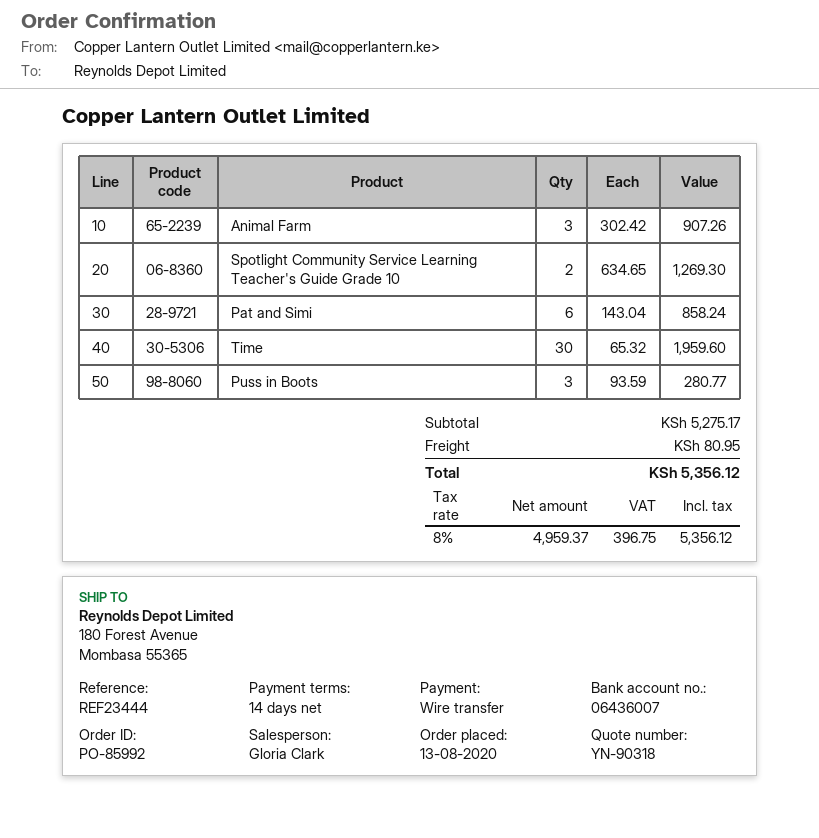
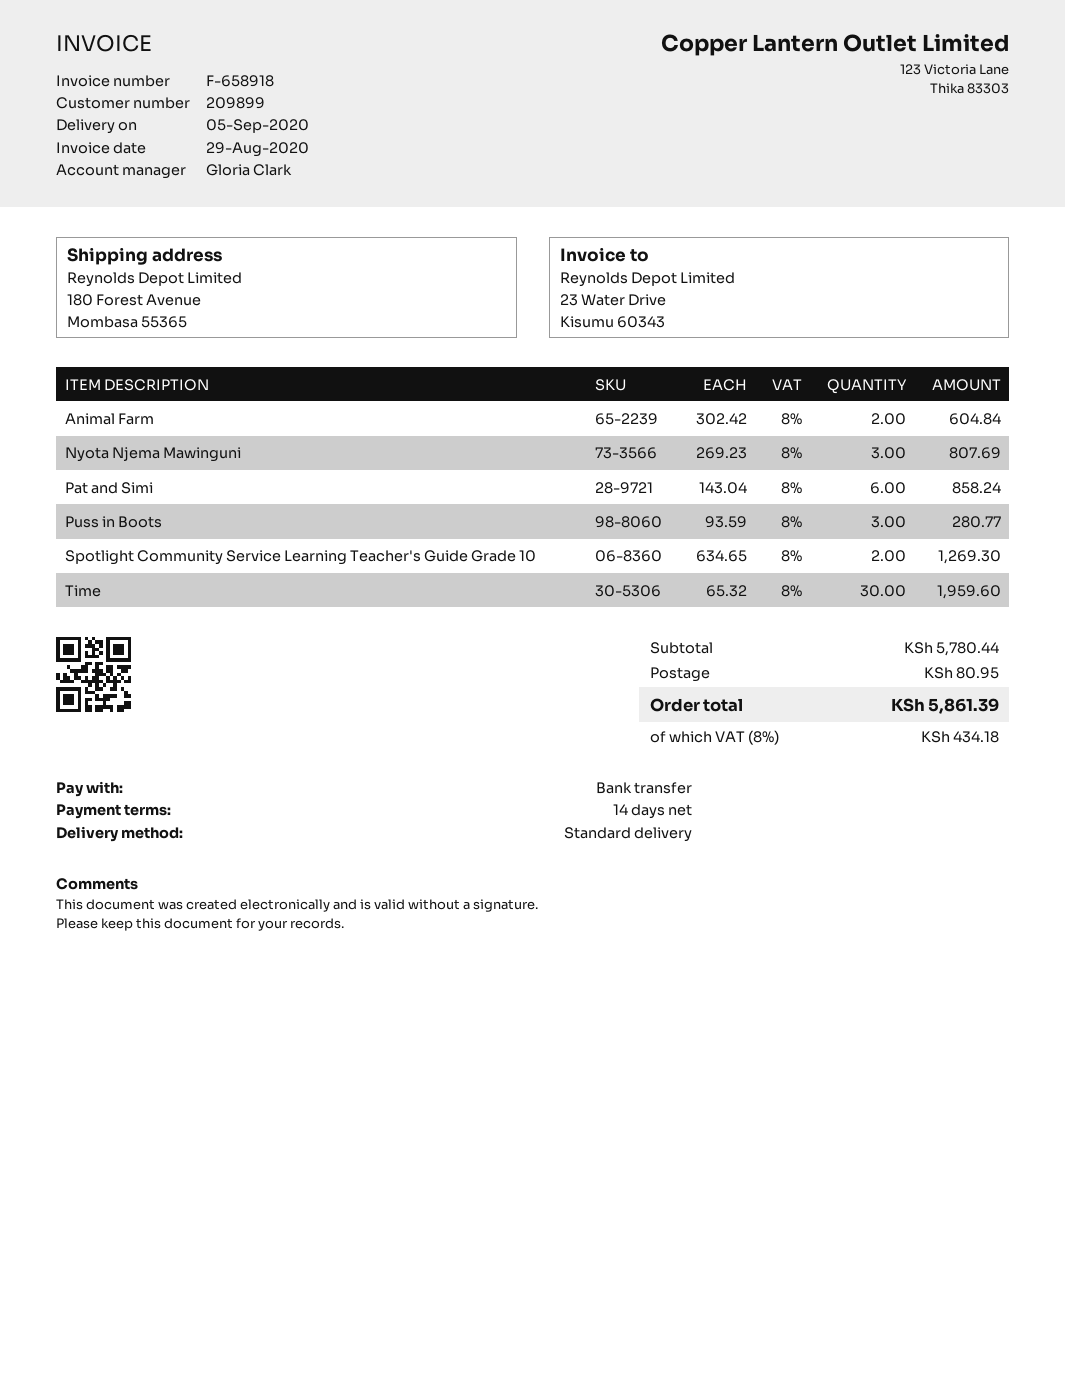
Animal Farm: 3 x 302.42 = 907.26 -> 2 x 302.42 = 604.84
Nyota Njema Mawinguni: none -> 3 x 269.23 = 807.69
subtotal: 5275.17 -> 5780.44
tax: 8% = 396.75 -> 8% = 434.18
total: 5356.12 -> 5861.39

